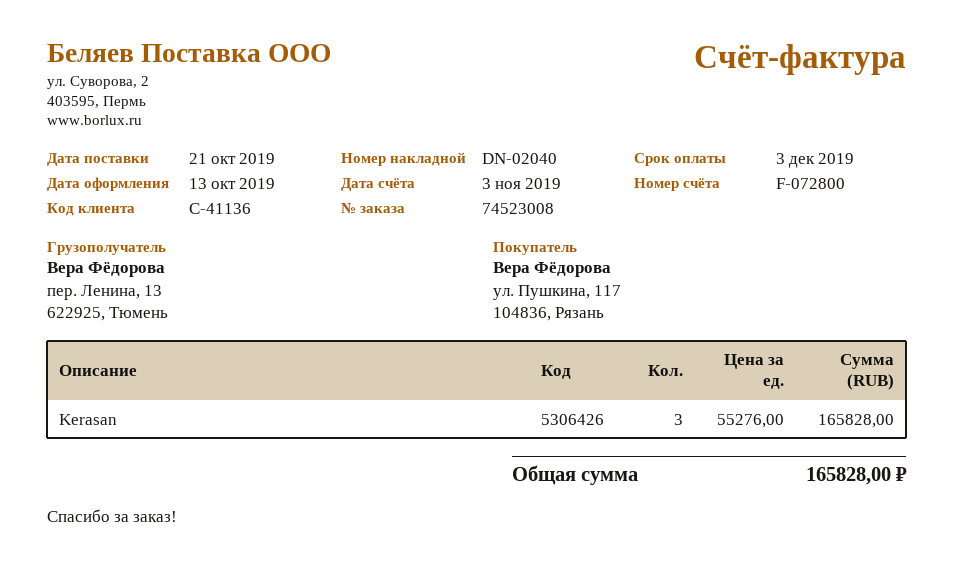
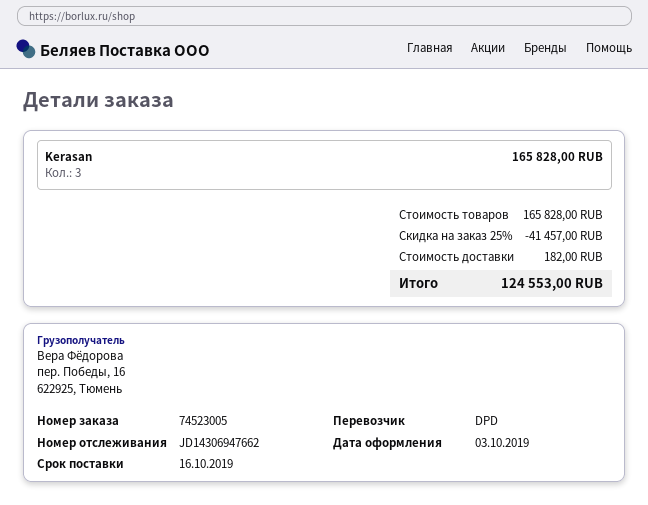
order number: 74523008 -> 74523005
order date: 2019-10-13 -> 2019-10-03
delivery date: 2019-10-21 -> 2019-10-16
ship to: пер. Ленина, 13, 622925, Тюмень -> пер. Победы, 16, 622925, Тюмень
discount: none -> 25% = 41457.00
shipping: none -> 182.00
total: 165828.00 -> 124553.00

